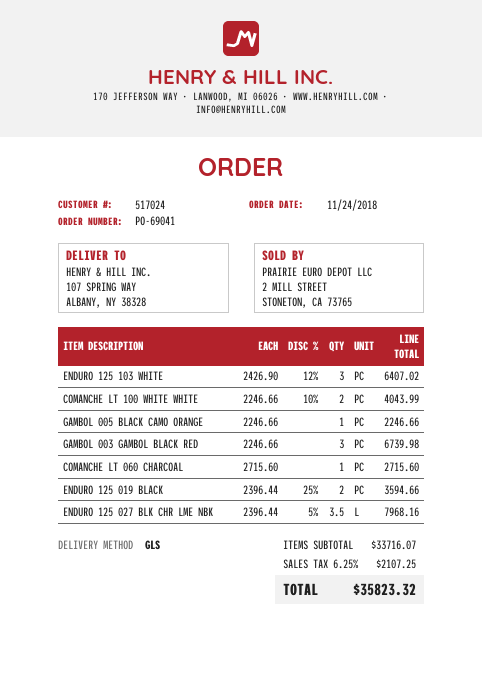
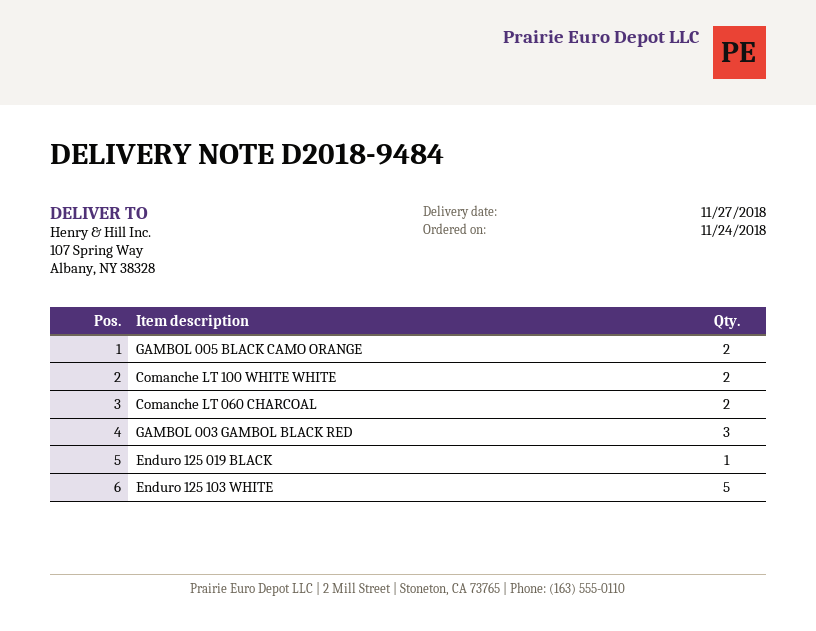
ENDURO 125 103 WHITE: 3 -> 5
GAMBOL 005 BLACK CAMO ORANGE: 1 -> 2
COMANCHE LT 060 CHARCOAL: 1 -> 2
ENDURO 125 019 BLACK: 2 -> 1
ENDURO 125 027 BLK CHR LME NBK: 3.5 -> none

